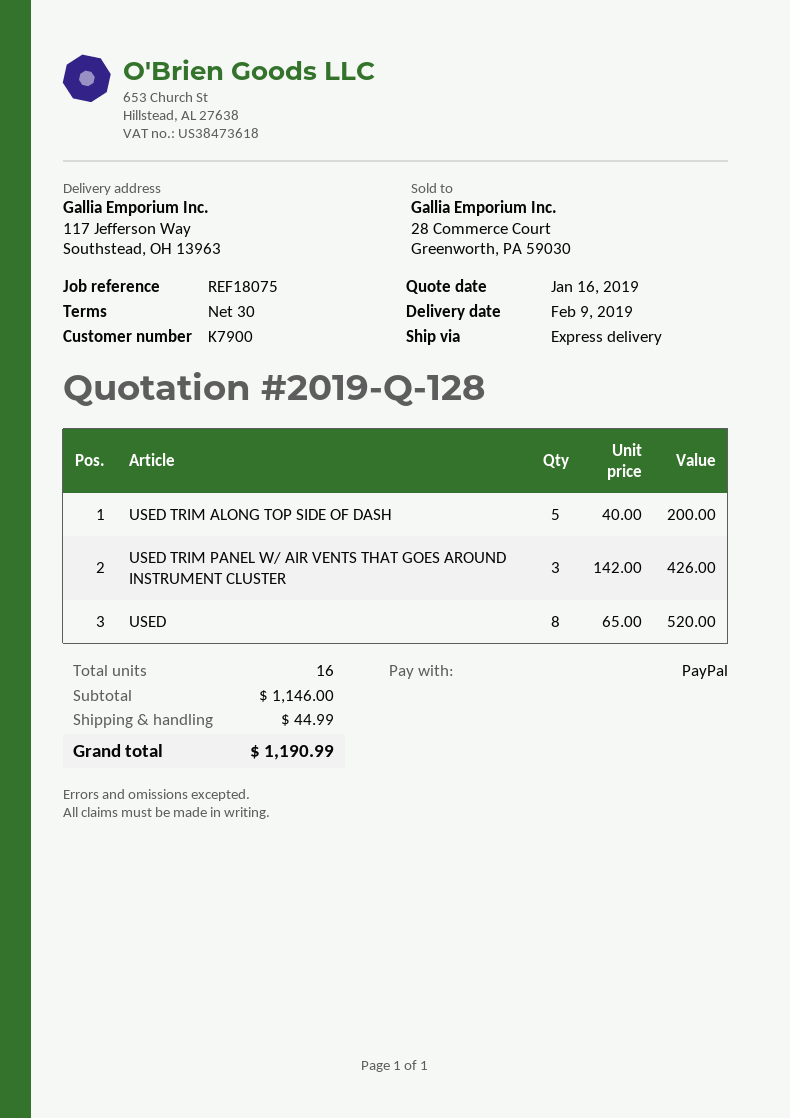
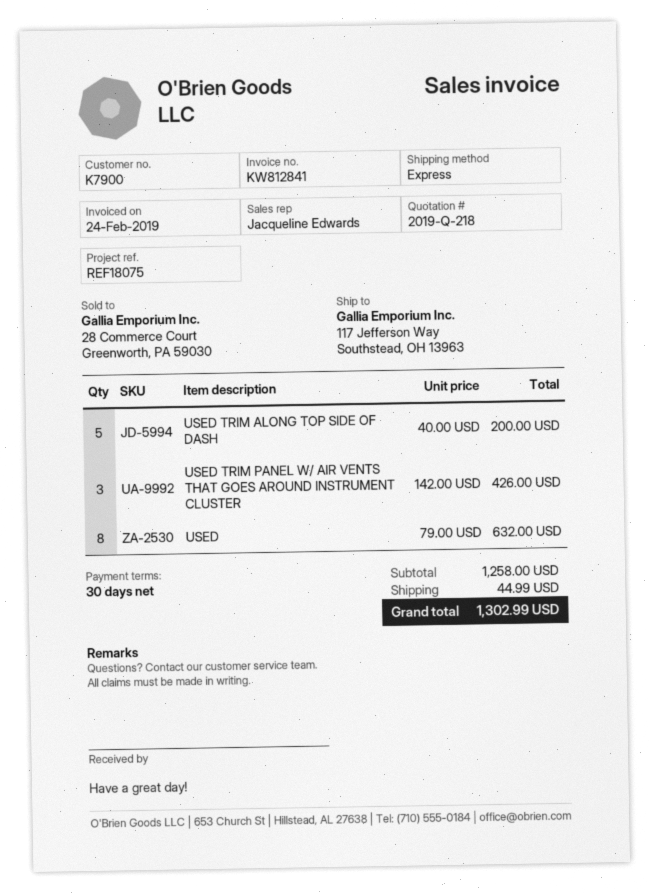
quote number: 2019-Q-128 -> 2019-Q-218
USED: 8 x 65.00 = 520.00 -> 8 x 79.00 = 632.00
subtotal: 1146.00 -> 1258.00
total: 1190.99 -> 1302.99

